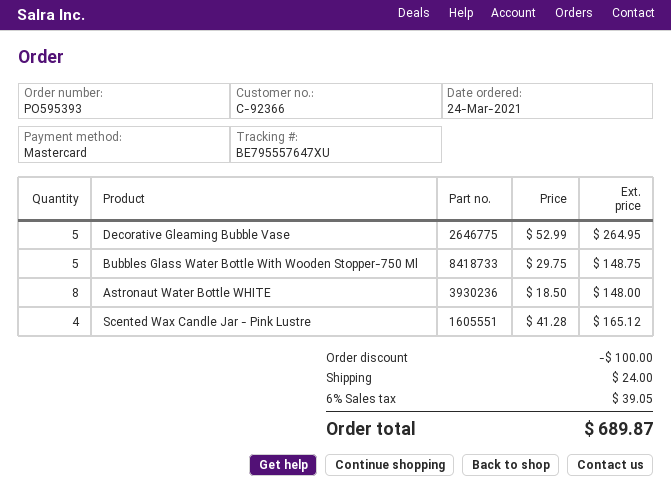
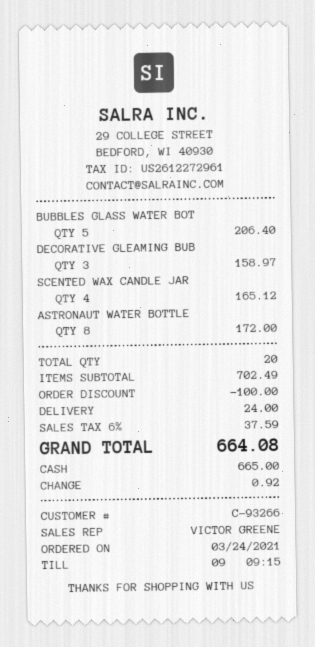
customer number: C-92366 -> C-93266
payment method: Mastercard -> cash
Decorative Gleaming Bubble Vase: 5 for 264.95 -> 3 for 158.97
Bubbles Glass Water Bottle With Wooden Stopper-750 Ml: 5 for 148.75 -> 5 for 206.40
Astronaut Water Bottle WHITE: 8 for 148.00 -> 8 for 172.00
tax: 6% = 39.05 -> 6% = 37.59
total: 689.87 -> 664.08

